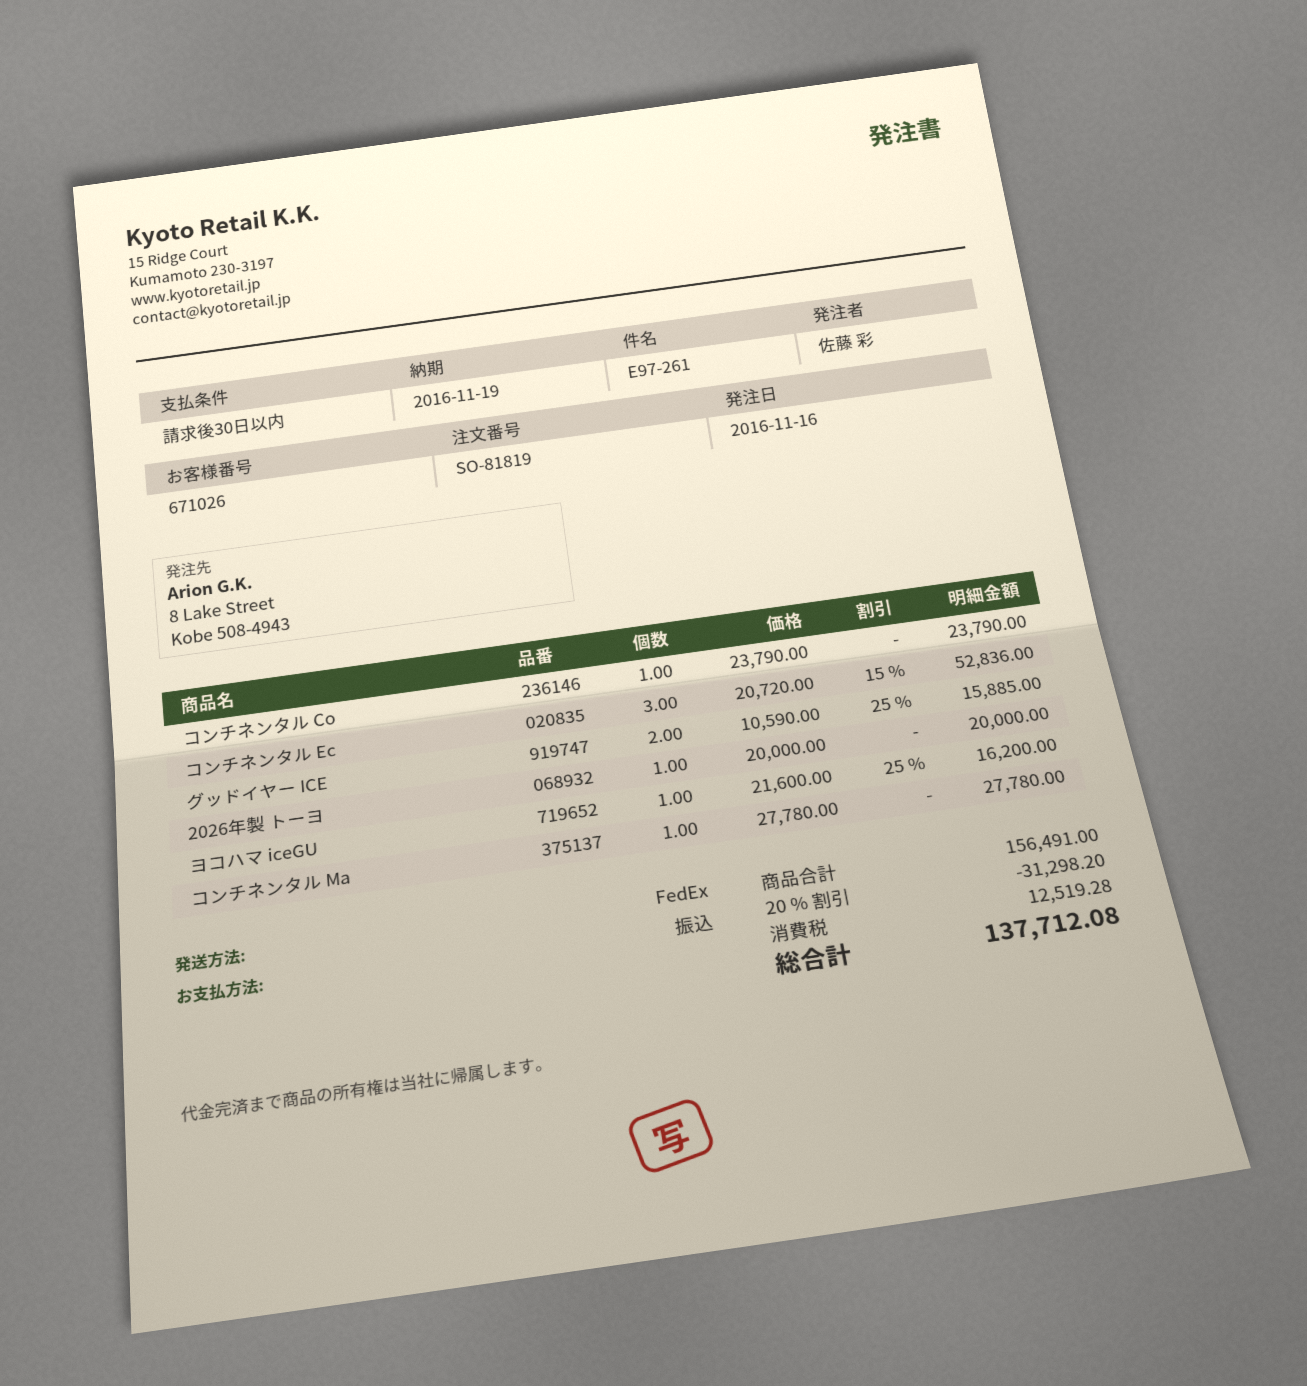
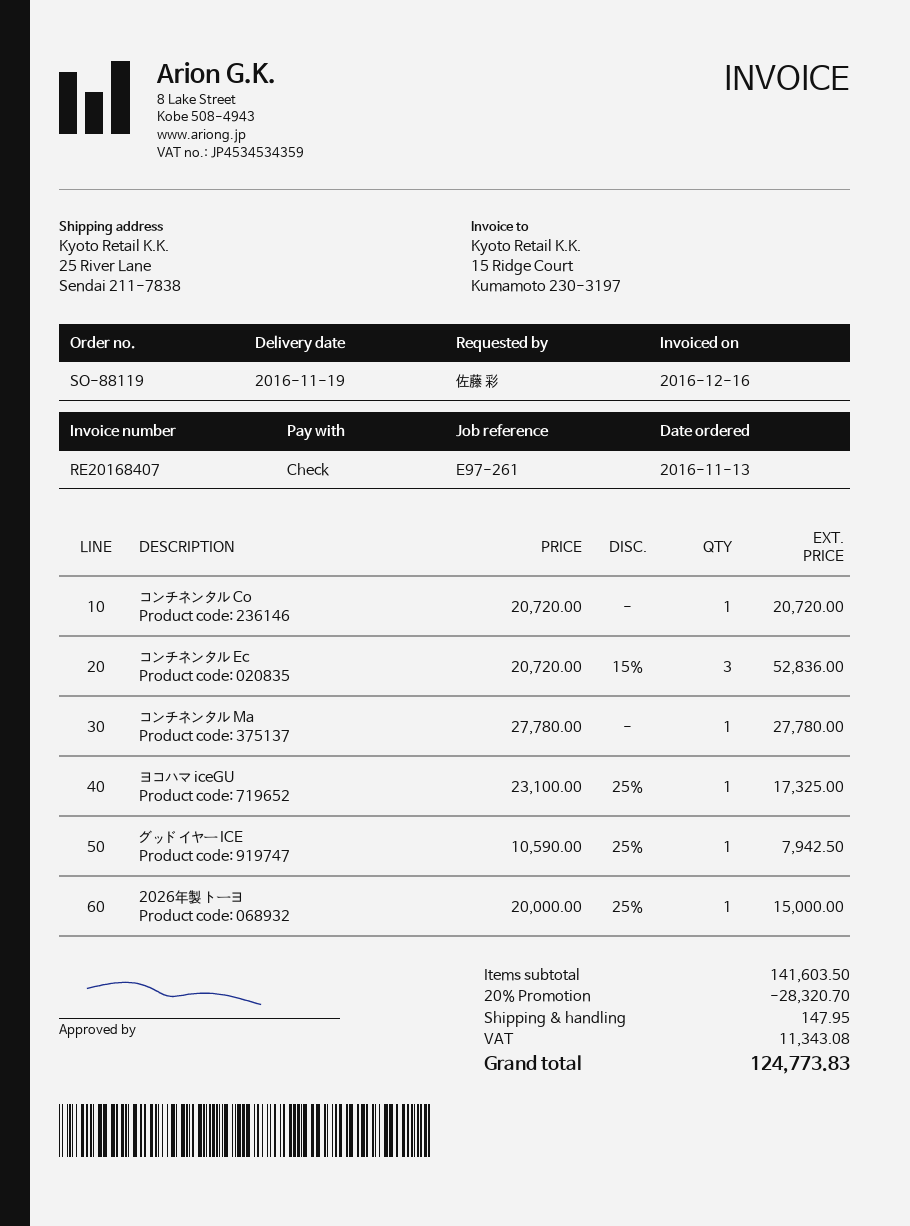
order number: SO-81819 -> SO-88119
order date: 2016-11-16 -> 2016-11-13
payment method: bank transfer -> cheque
コンチネンタル Co: 1 x 23790.00 = 23790.00 -> 1 x 20720.00 = 20720.00
グッドイヤー ICE: 2 x 10590.00 - 25% = 15885.00 -> 1 x 10590.00 - 25% = 7942.50
2026年製 トーヨ: 1 x 20000.00 = 20000.00 -> 1 x 20000.00 - 25% = 15000.00
ヨコハマ iceGU: 1 x 21600.00 - 25% = 16200.00 -> 1 x 23100.00 - 25% = 17325.00
subtotal: 156491.00 -> 141603.50
discount: 20% = 31298.20 -> 20% = 28320.70
shipping: none -> 147.95
tax: 12519.28 -> 11343.08
total: 137712.08 -> 124773.83

